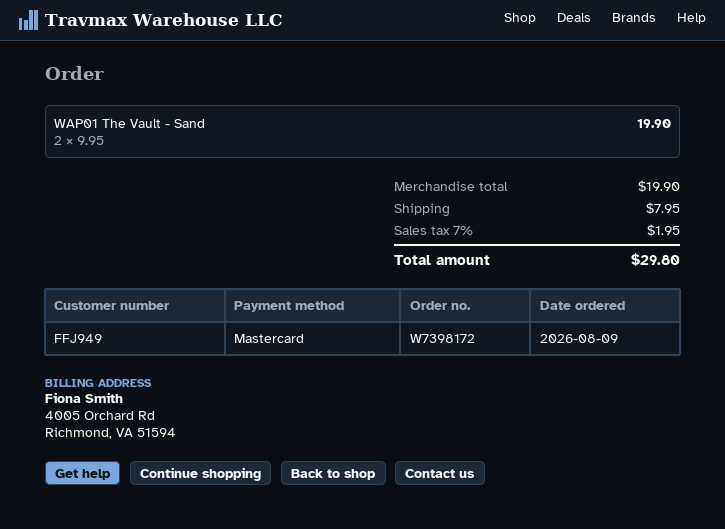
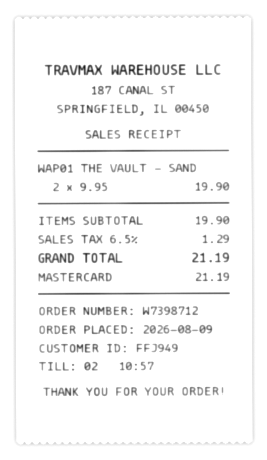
order number: W7398172 -> W7398712
shipping: 7.95 -> none
tax: 7% = 1.95 -> 6.5% = 1.29
total: 29.80 -> 21.19

